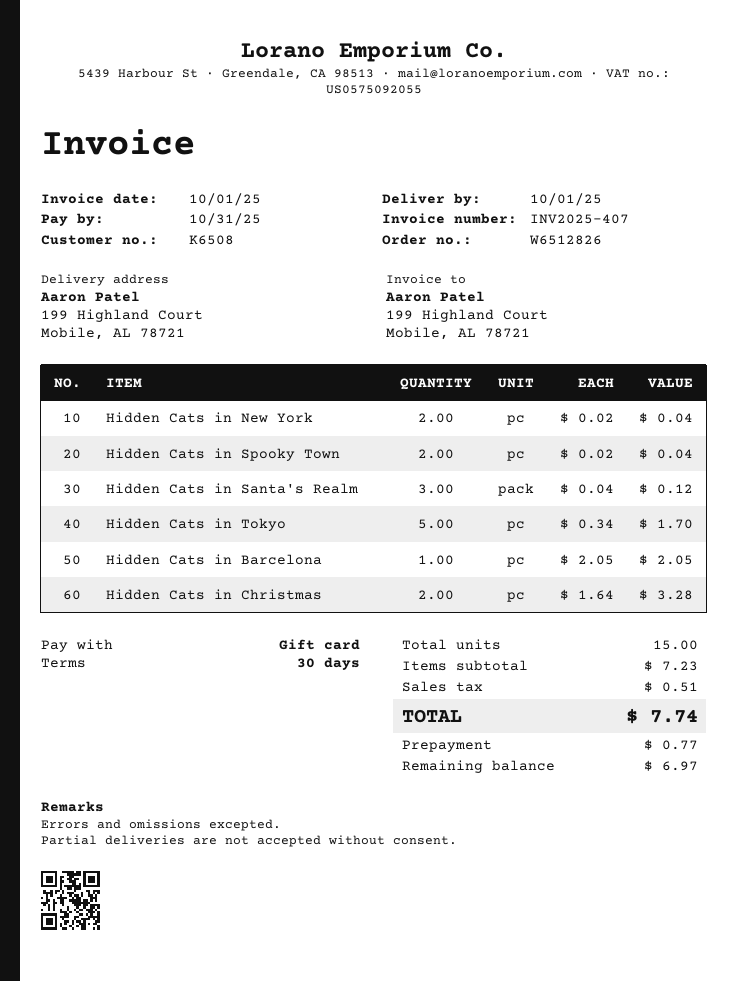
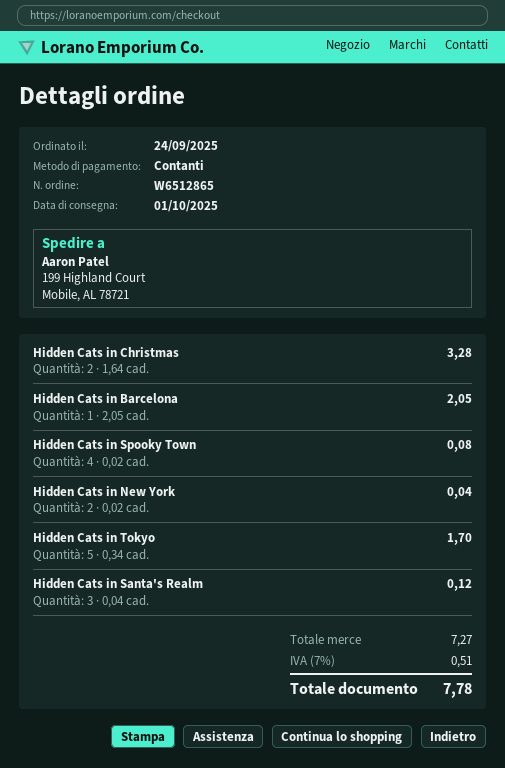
order number: W6512826 -> W6512865
payment method: gift card -> cash
Hidden Cats in Spooky Town: 2 x 0.02 = 0.04 -> 4 x 0.02 = 0.08
subtotal: 7.23 -> 7.27
total: 7.74 -> 7.78

